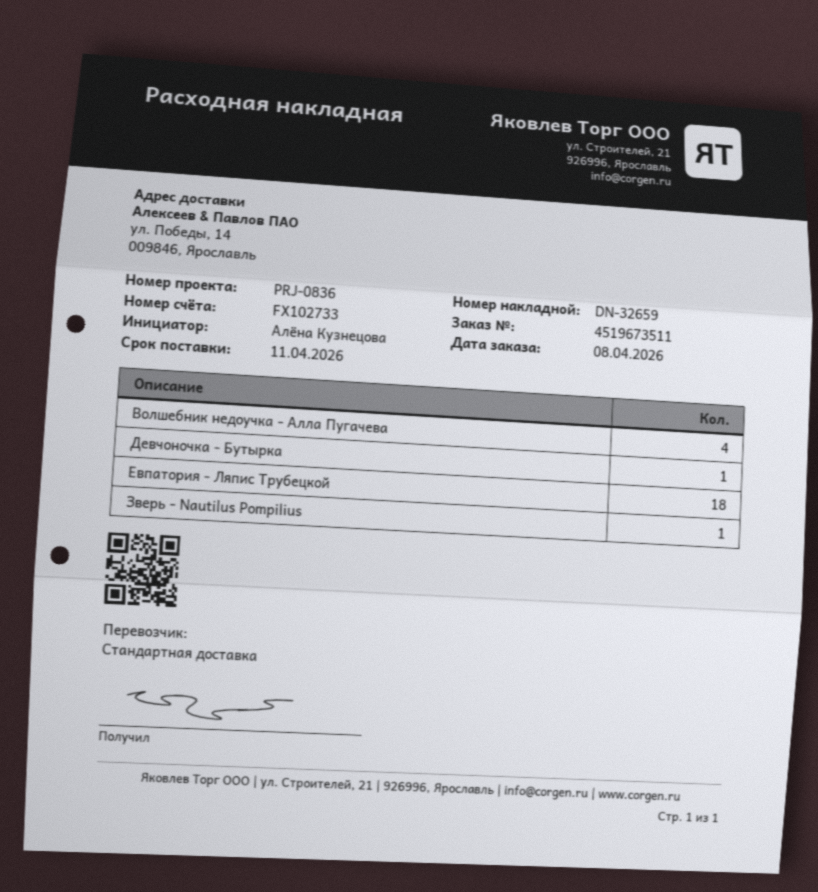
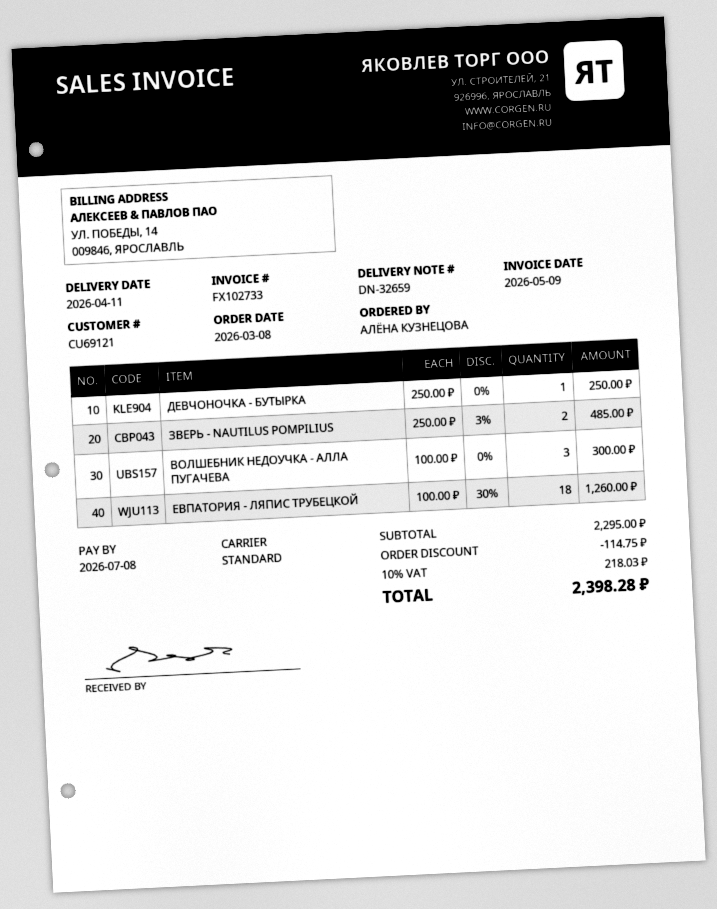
order date: 2026-04-08 -> 2026-03-08
Волшебник недоучка - Алла Пугачева: 4 -> 3
Зверь - Nautilus Pompilius: 1 -> 2

